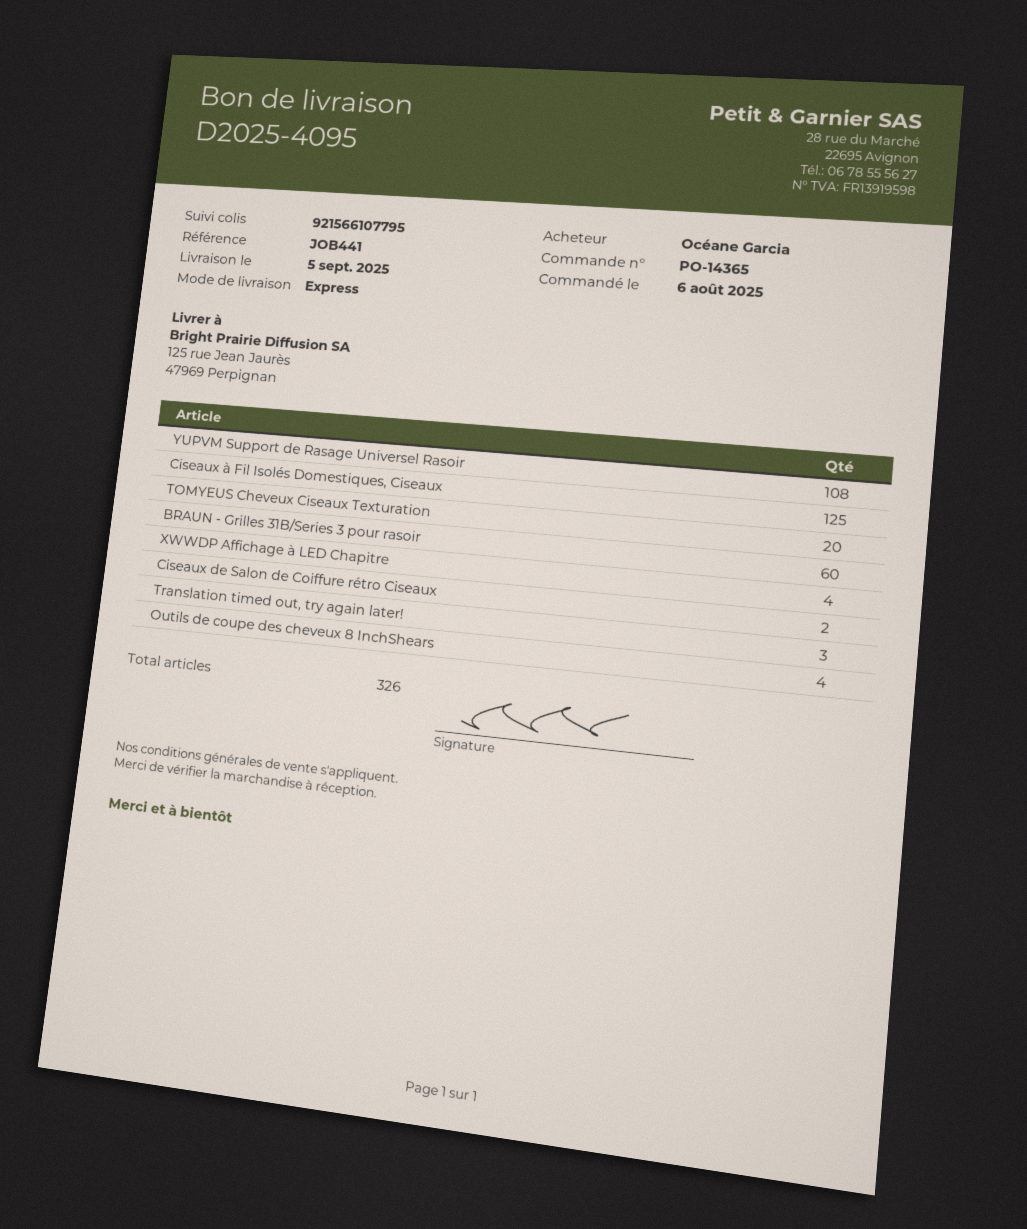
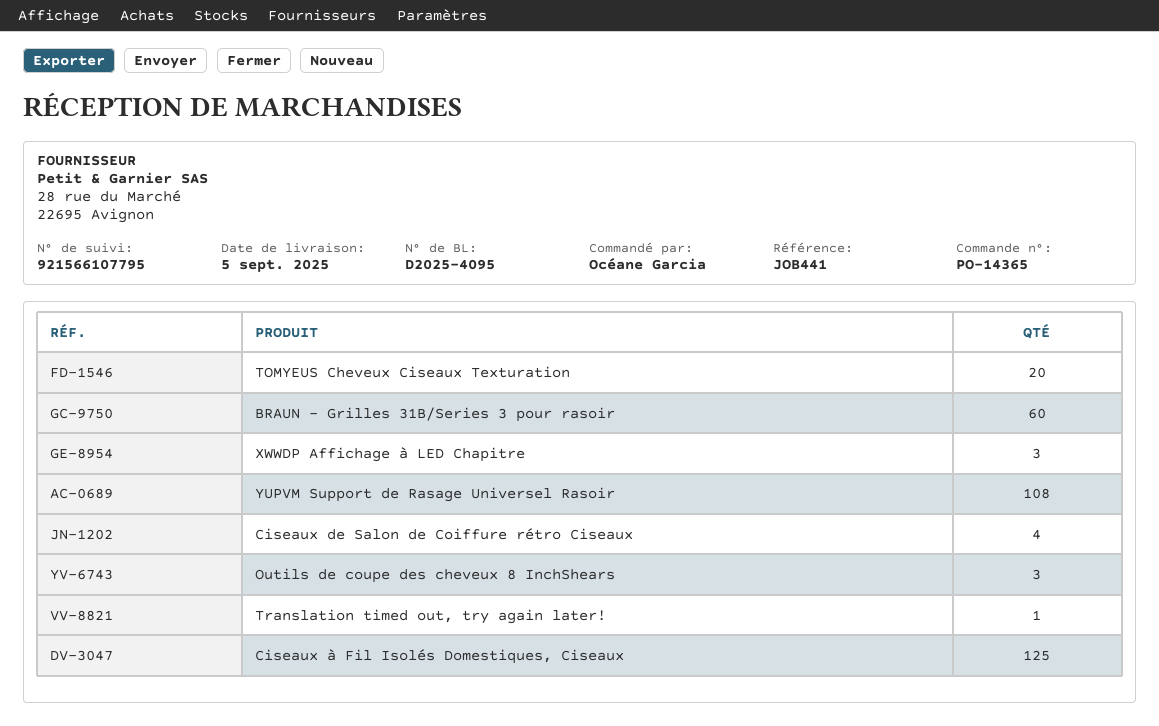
XWWDP Affichage à LED Chapitre: 4 -> 3
Ciseaux de Salon de Coiffure rétro Ciseaux: 2 -> 4
Translation timed out, try again later!: 3 -> 1
Outils de coupe des cheveux 8 InchShears: 4 -> 3

